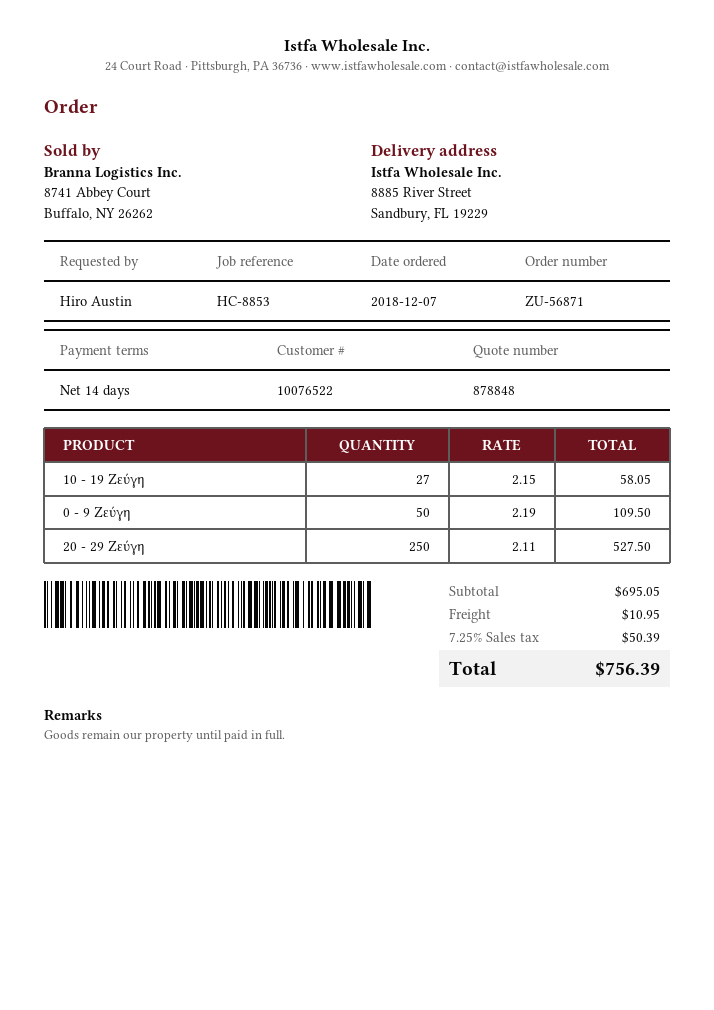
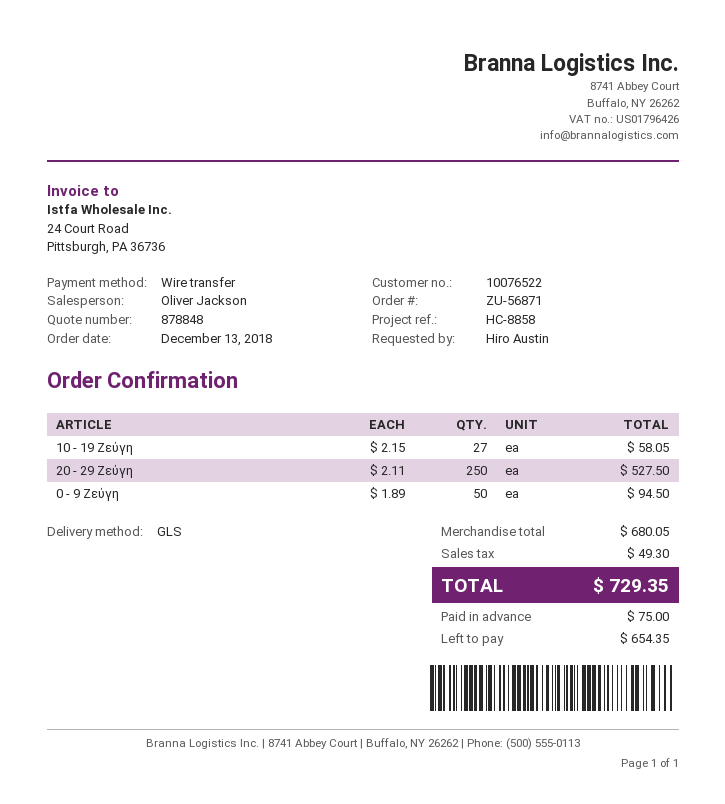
order date: 2018-12-07 -> 2018-12-13
reference: HC-8853 -> HC-8858
0 - 9 Ζεύγη: 50 x 2.19 = 109.50 -> 50 x 1.89 = 94.50
subtotal: 695.05 -> 680.05
shipping: 10.95 -> none
tax: 50.39 -> 49.30
total: 756.39 -> 729.35

